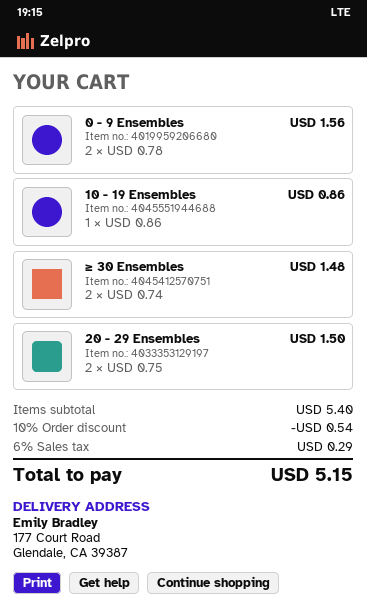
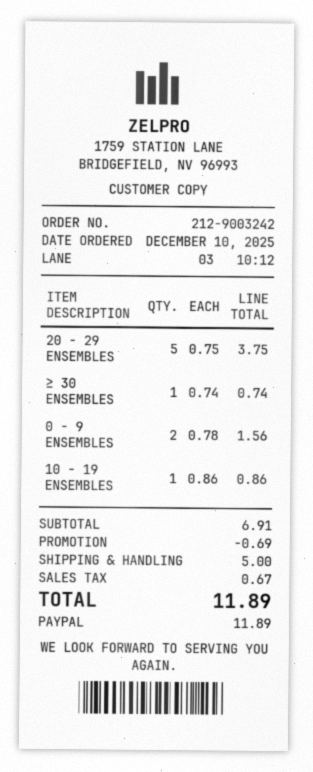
≥ 30 Ensembles: 2 x 0.74 = 1.48 -> 1 x 0.74 = 0.74
20 - 29 Ensembles: 2 x 0.75 = 1.50 -> 5 x 0.75 = 3.75
subtotal: 5.40 -> 6.91
discount: 0.54 -> 0.69
shipping: none -> 5.00
tax: 0.29 -> 0.67
total: 5.15 -> 11.89

